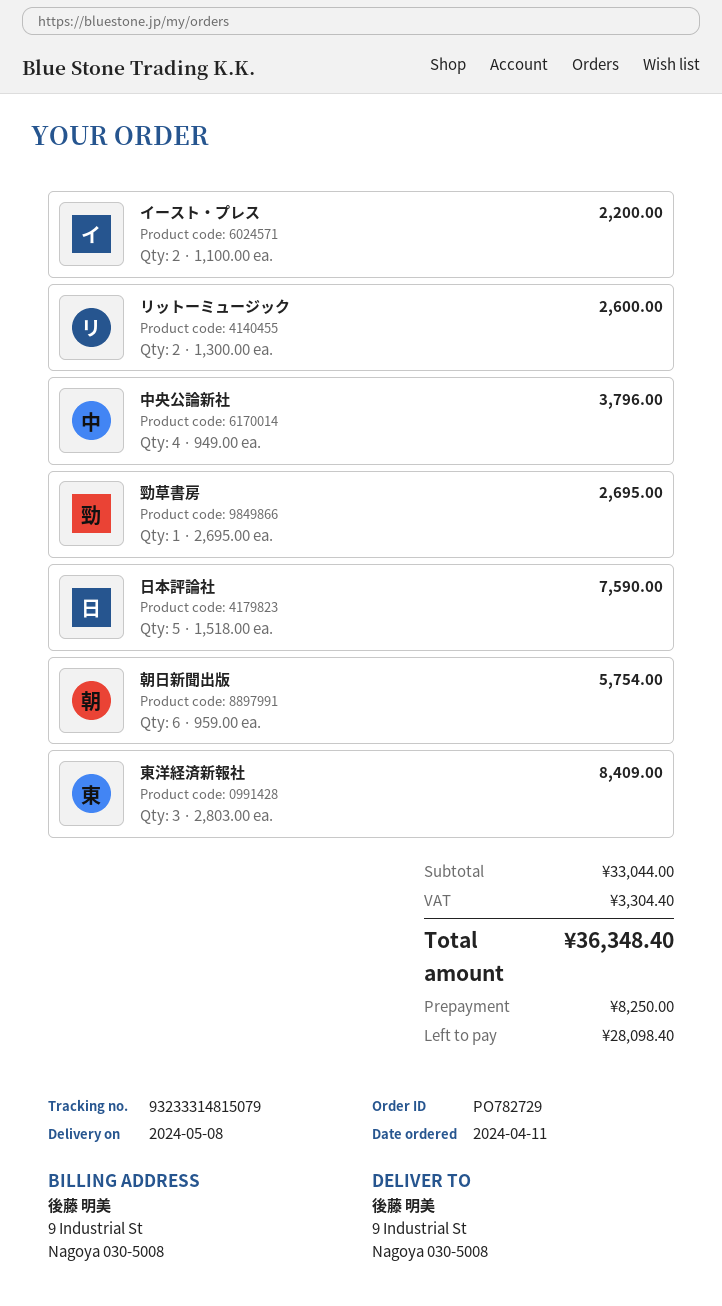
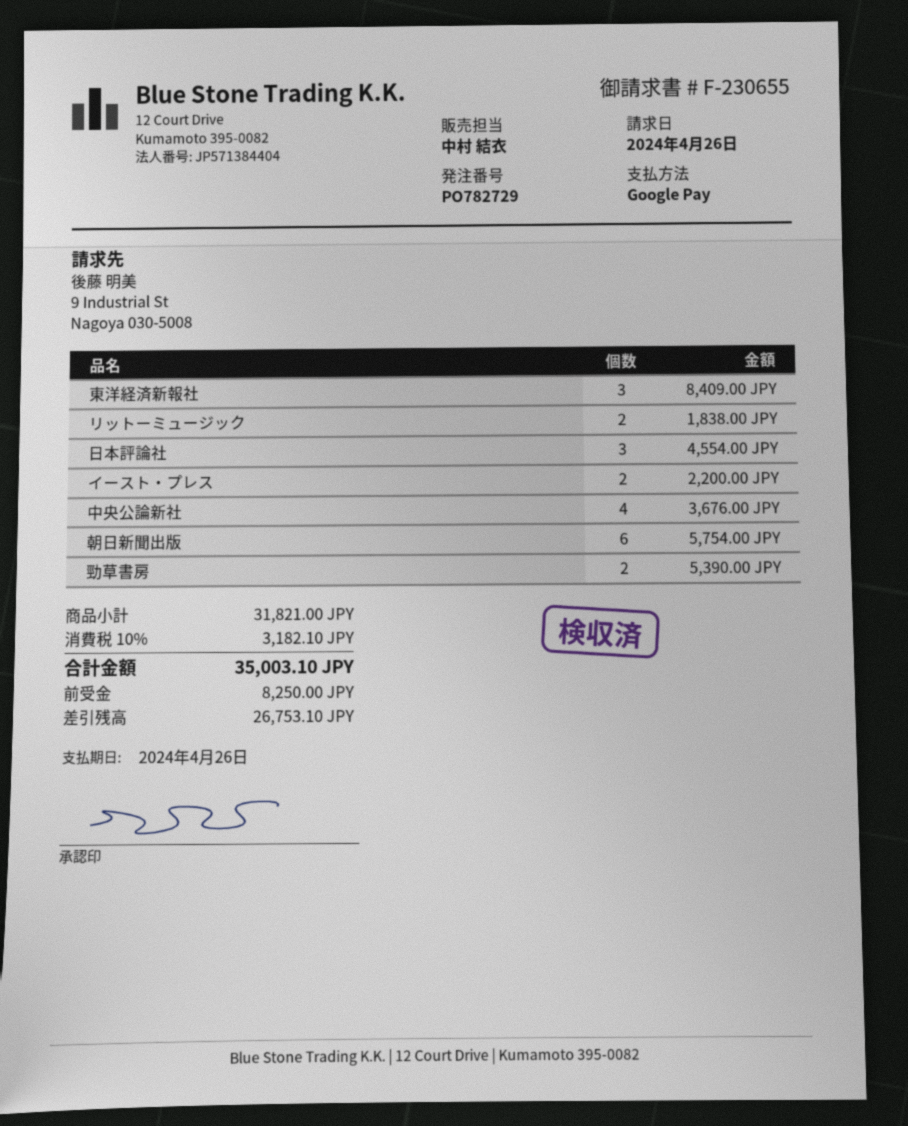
リットーミュージック: 2 for 2600.00 -> 2 for 1838.00
中央公論新社: 4 for 3796.00 -> 4 for 3676.00
勁草書房: 1 for 2695.00 -> 2 for 5390.00
日本評論社: 5 for 7590.00 -> 3 for 4554.00
subtotal: 33044.00 -> 31821.00
tax: 3304.40 -> 3182.10
total: 36348.40 -> 35003.10
balance: 28098.40 -> 26753.10

